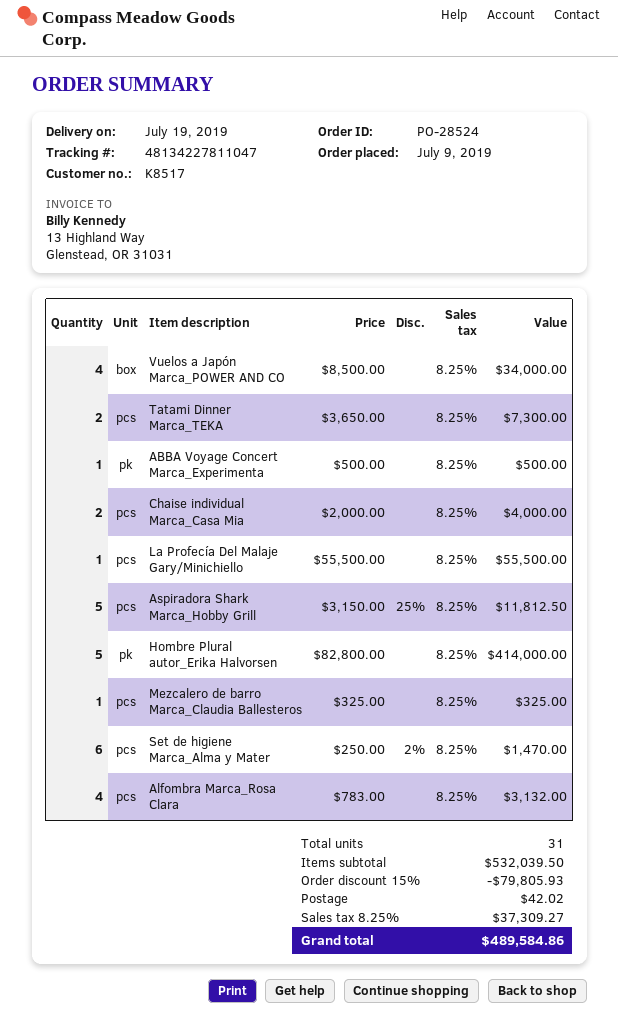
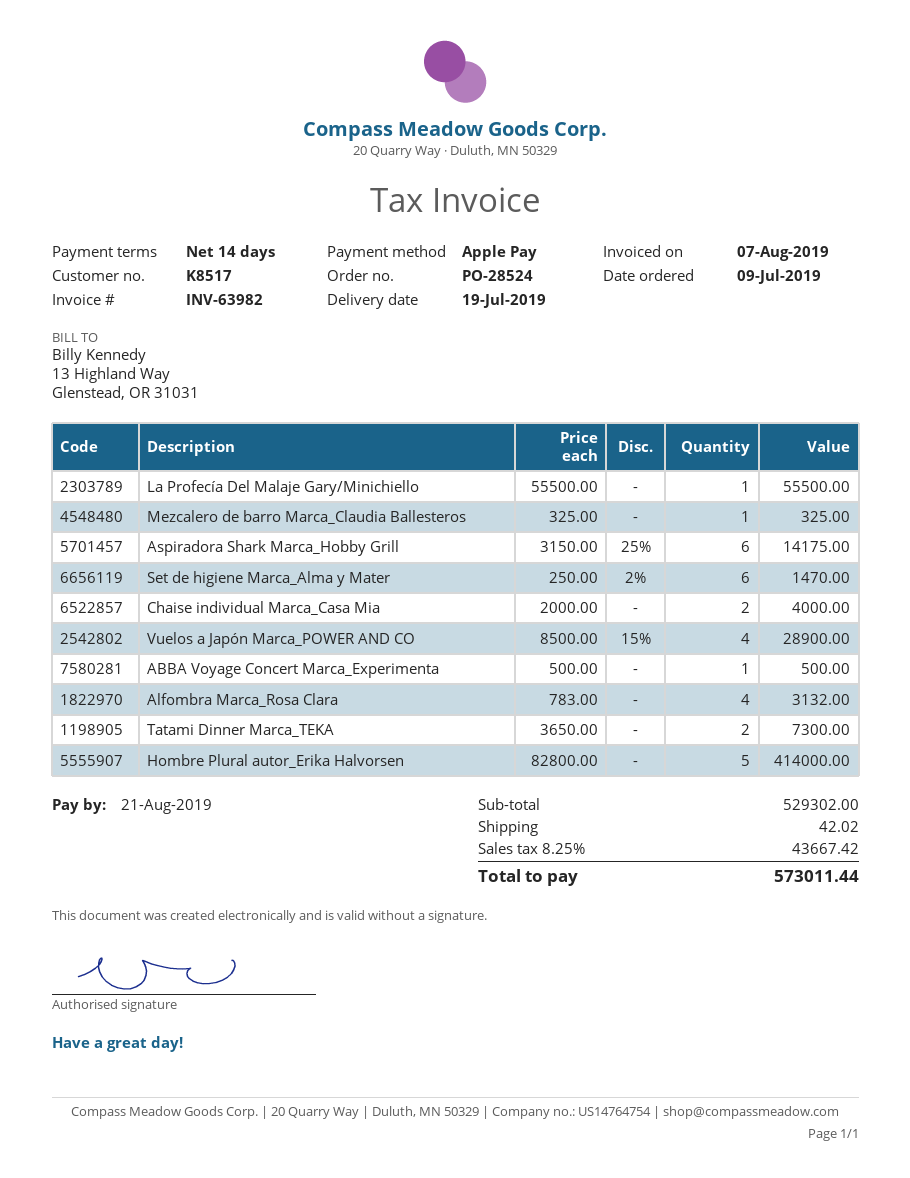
Vuelos a Japón Marca_POWER AND CO: 4 x 8500.00 = 34000.00 -> 4 x 8500.00 - 15% = 28900.00
Aspiradora Shark Marca_Hobby Grill: 5 x 3150.00 - 25% = 11812.50 -> 6 x 3150.00 - 25% = 14175.00
subtotal: 532039.50 -> 529302.00
discount: 15% = 79805.93 -> none
tax: 8.25% = 37309.27 -> 8.25% = 43667.42
total: 489584.86 -> 573011.44

